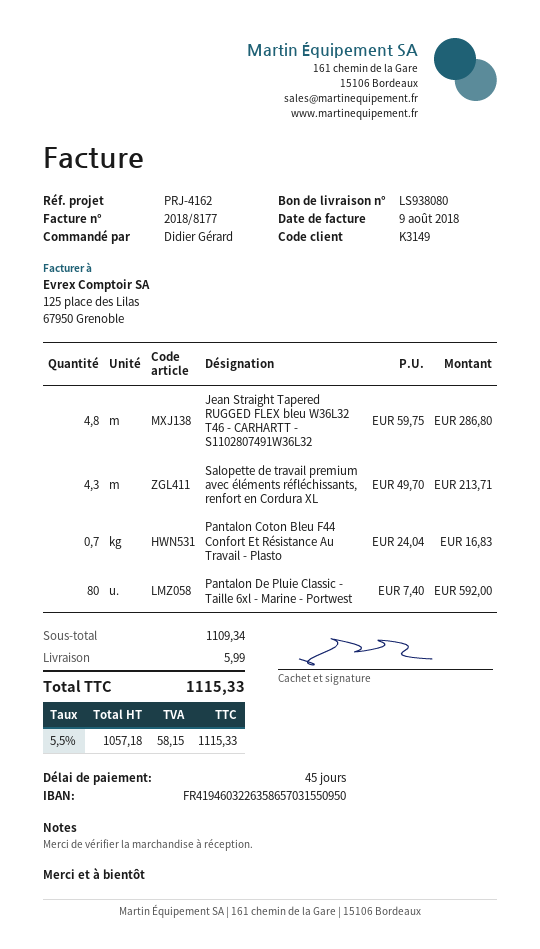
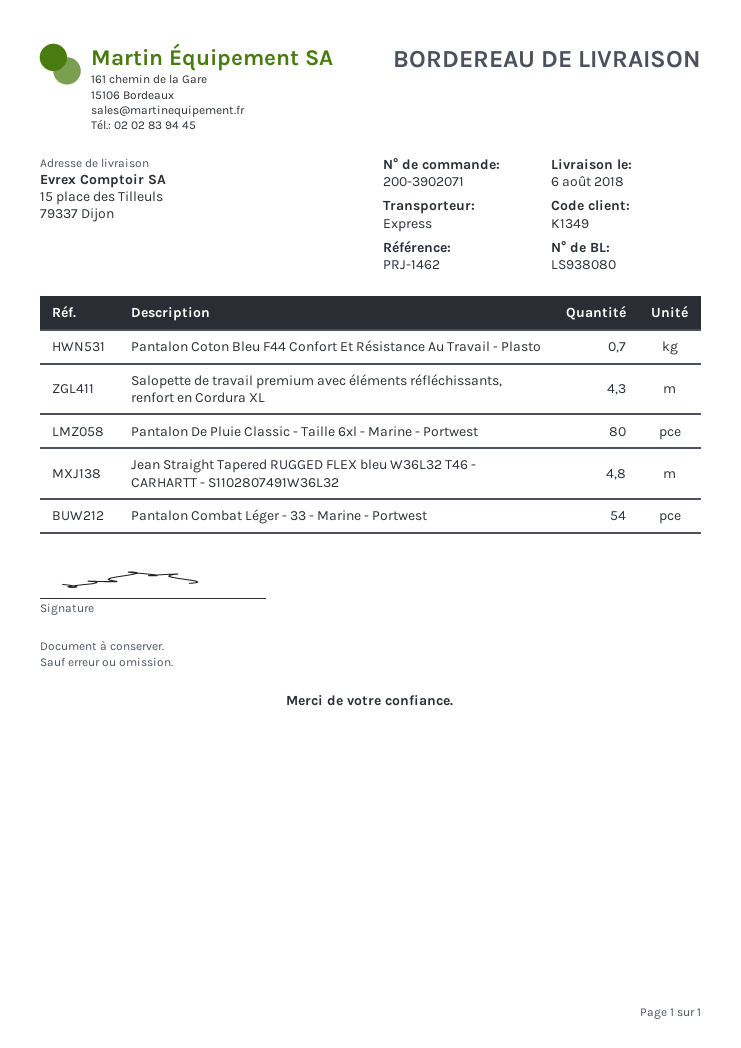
customer number: K3149 -> K1349
reference: PRJ-4162 -> PRJ-1462
Pantalon Combat Léger - 33 - Marine - Portwest: none -> 54

